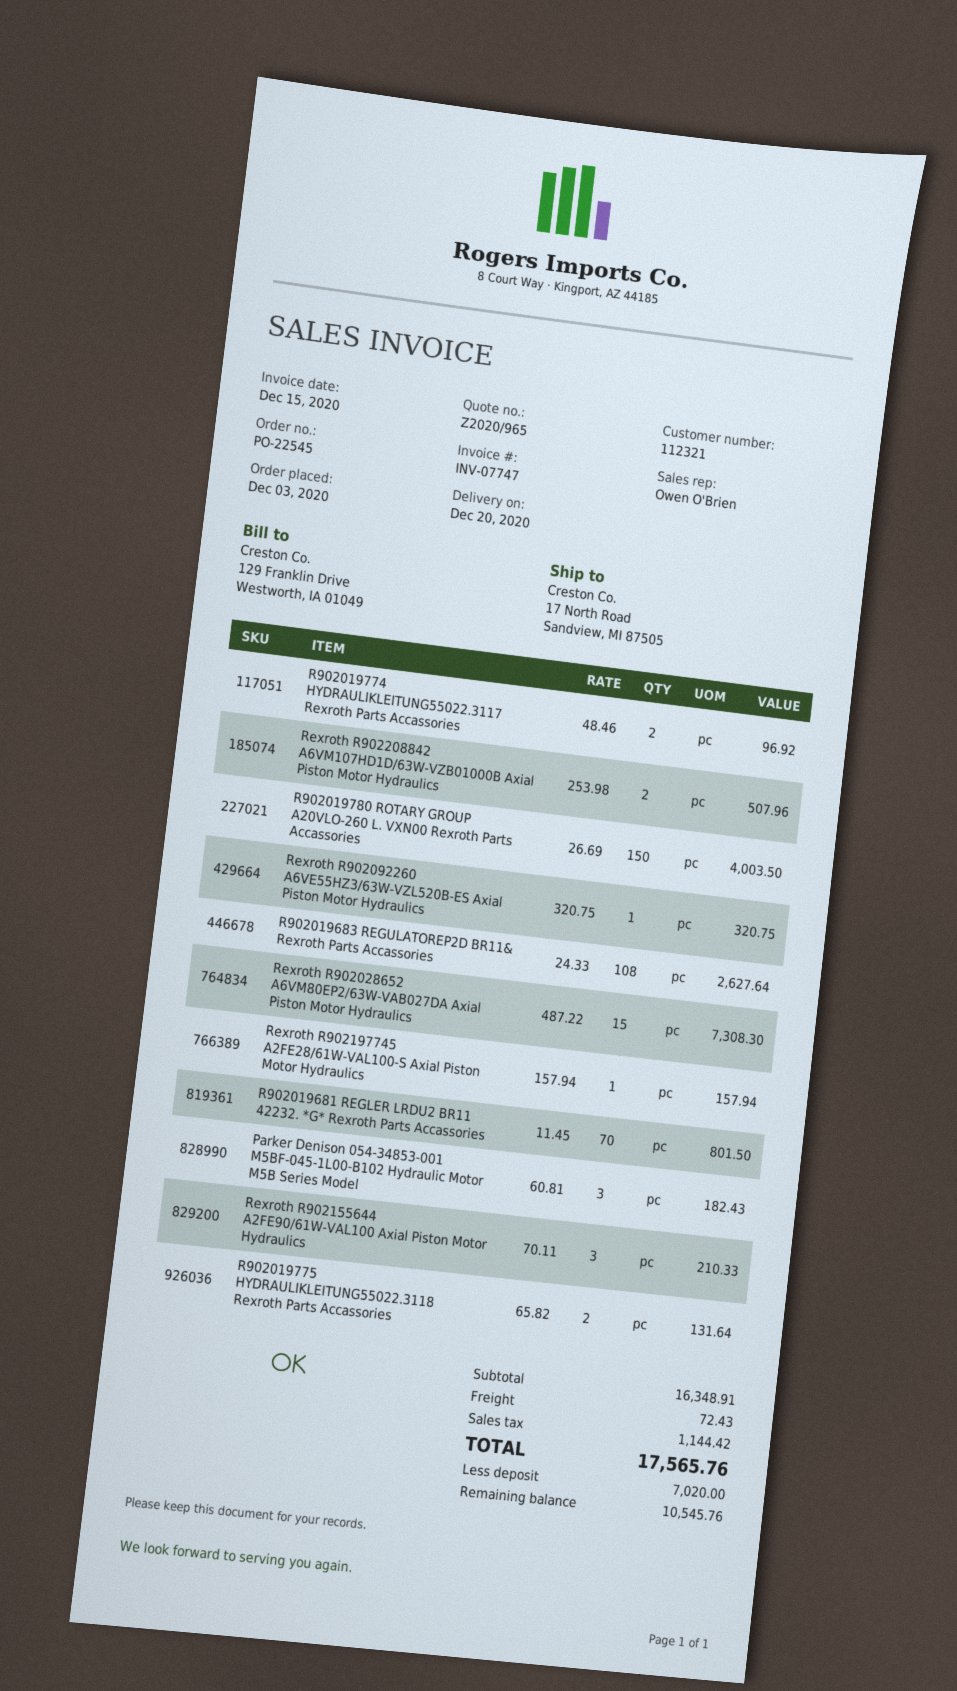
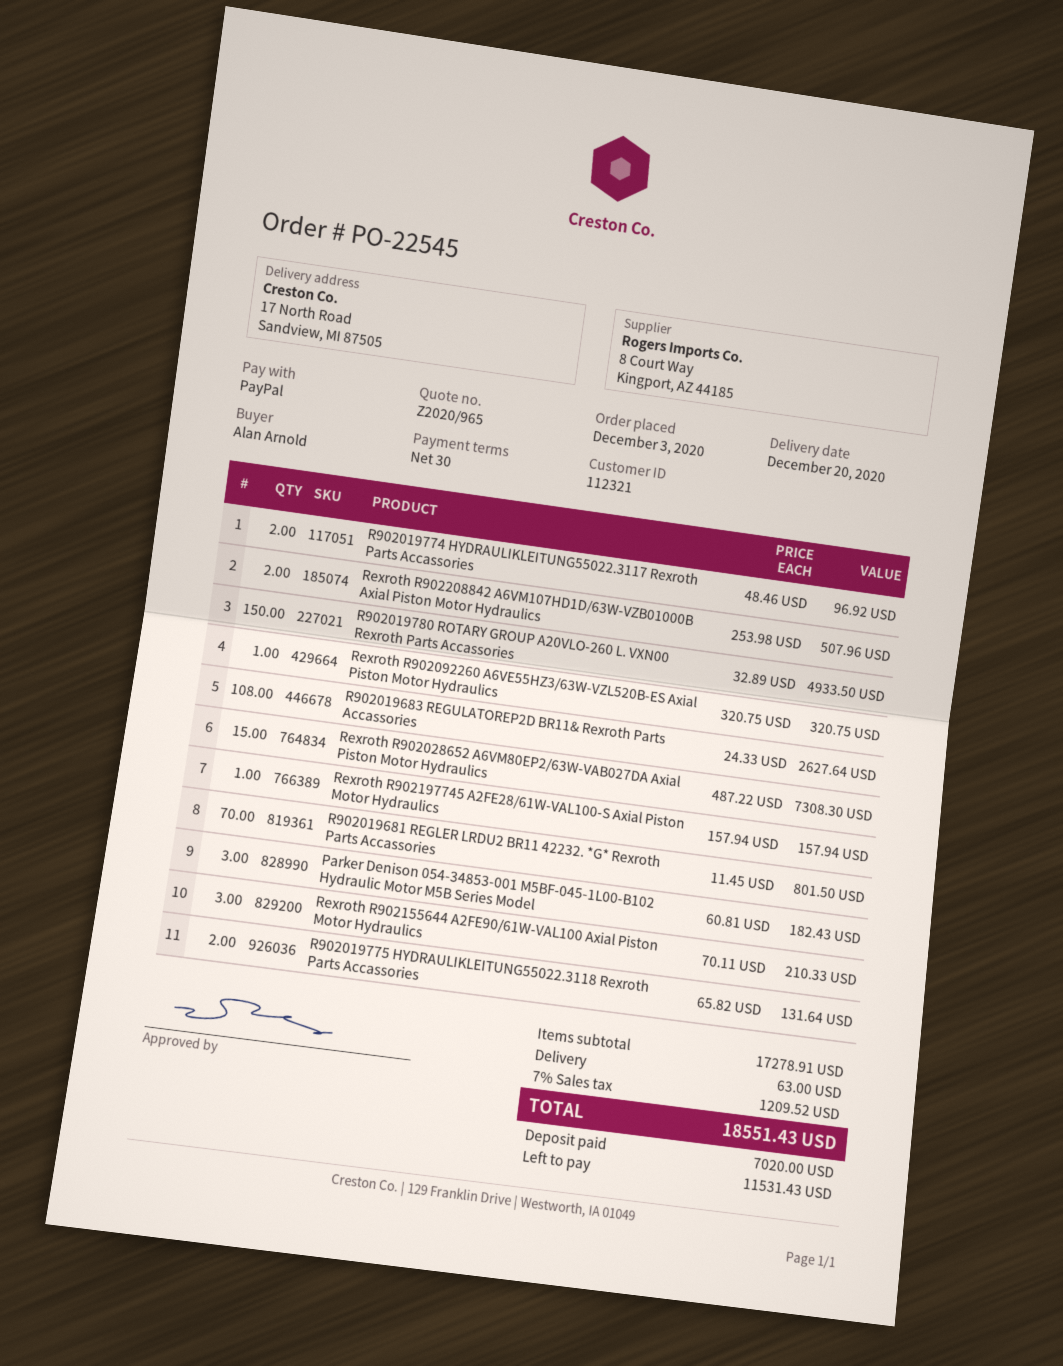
R902019780 ROTARY GROUP A20VLO-260 L. VXN00 Rexroth Parts Accassories: 150 x 26.69 = 4003.50 -> 150 x 32.89 = 4933.50
subtotal: 16348.91 -> 17278.91
shipping: 72.43 -> 63.00
tax: 1144.42 -> 1209.52
total: 17565.76 -> 18551.43
balance: 10545.76 -> 11531.43

